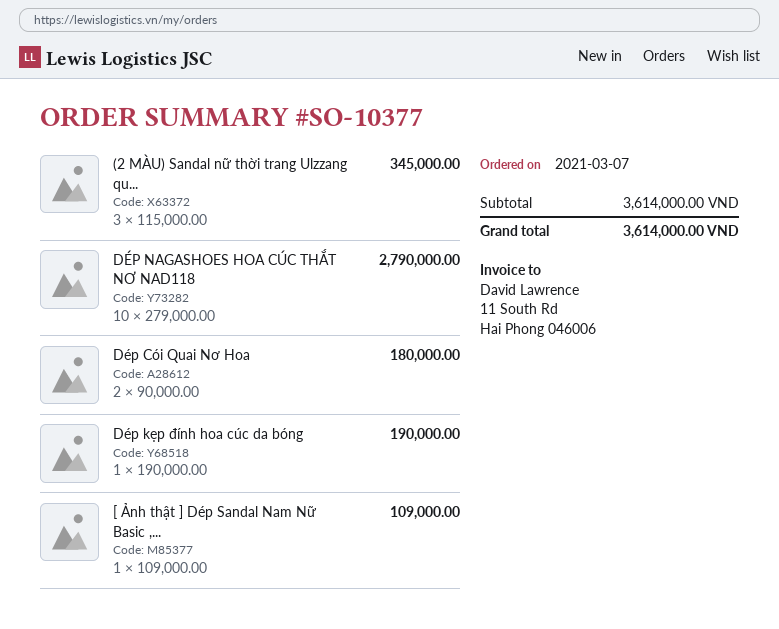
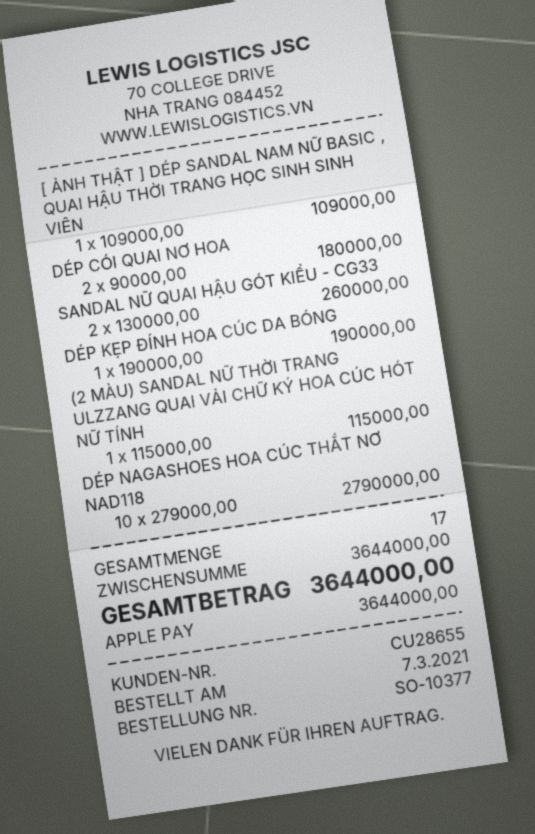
(2 MÀU) Sandal nữ thời trang Ulzzang qu...: 3 x 115000.00 = 345000.00 -> 1 x 115000.00 = 115000.00
SANDAL NỮ QUAI HẬU GÓT KIỂU - CG33: none -> 2 x 130000.00 = 260000.00
subtotal: 3614000.00 -> 3644000.00
total: 3614000.00 -> 3644000.00

